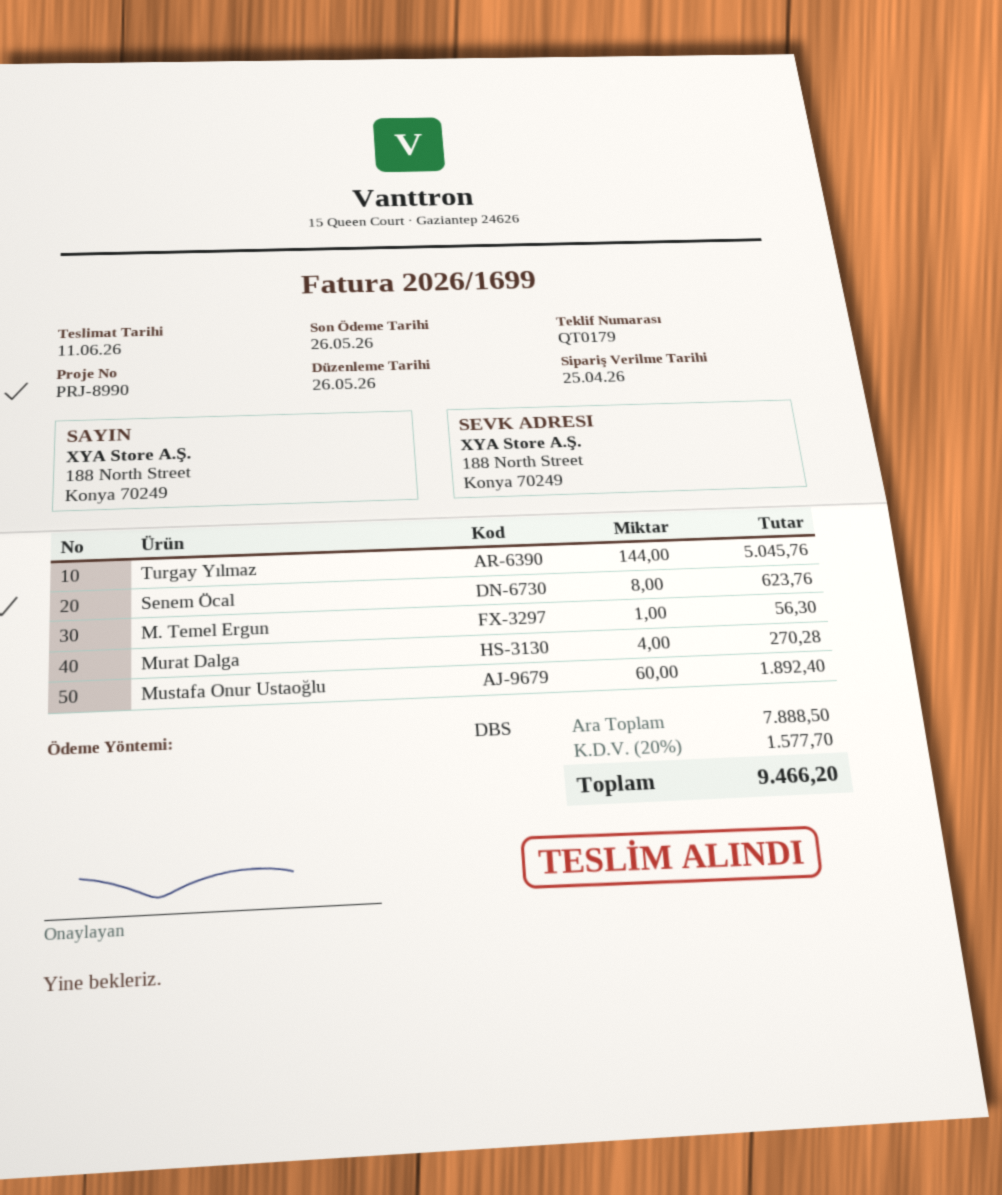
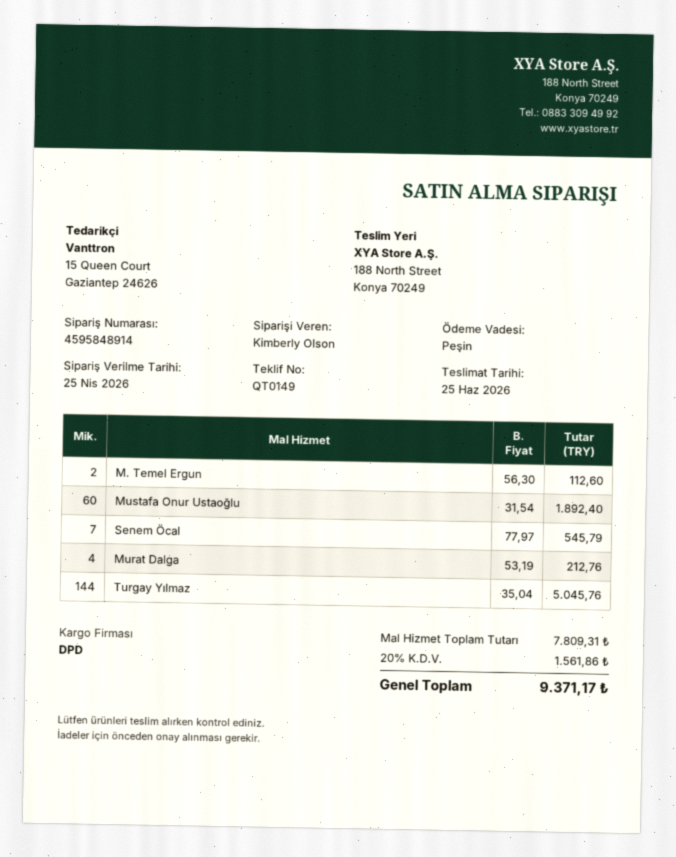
quote number: QT0179 -> QT0149
delivery date: 2026-06-11 -> 2026-06-25
Senem Öcal: 8 for 623.76 -> 7 for 545.79
M. Temel Ergun: 1 for 56.30 -> 2 for 112.60
Murat Dalga: 4 for 270.28 -> 4 for 212.76
subtotal: 7888.50 -> 7809.31
tax: 20% = 1577.70 -> 20% = 1561.86
total: 9466.20 -> 9371.17

